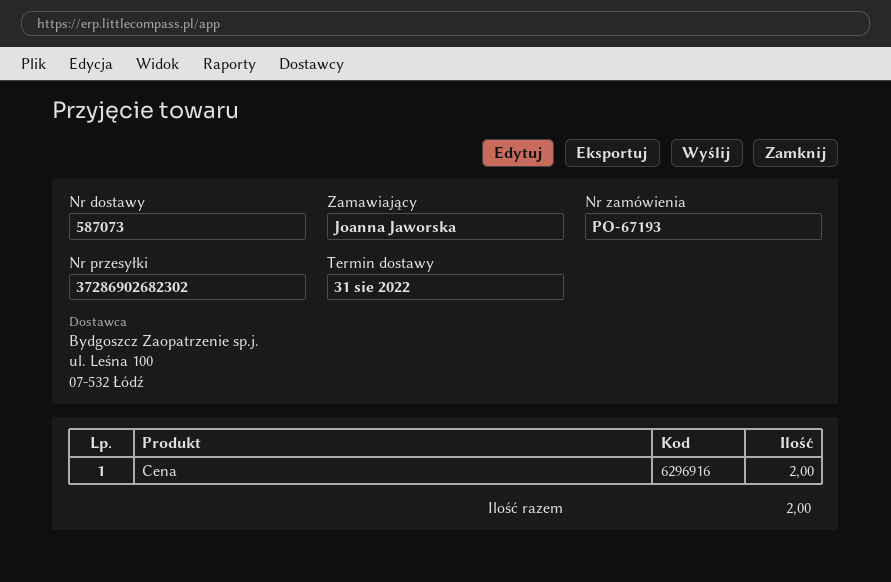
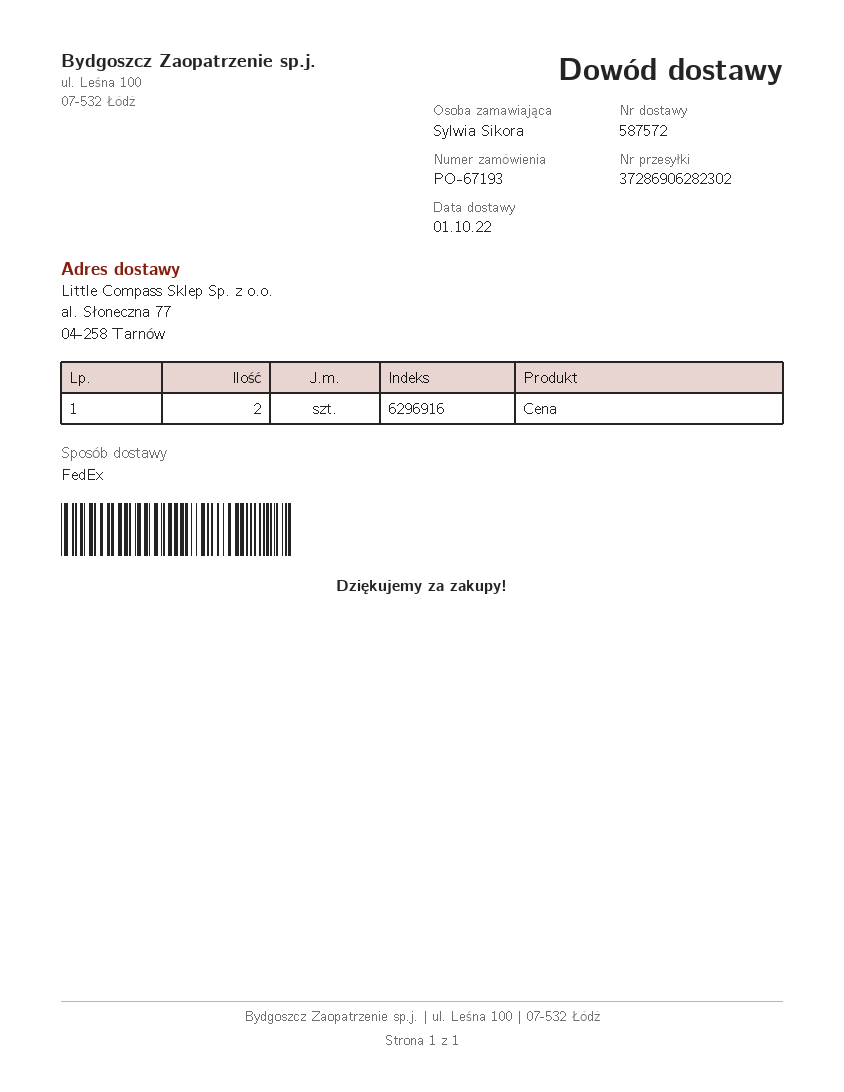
delivery note number: 587073 -> 587572
delivery date: 2022-08-31 -> 2022-10-01
ordered by: Joanna Jaworska -> Sylwia Sikora
tracking number: 37286902682302 -> 37286906282302

